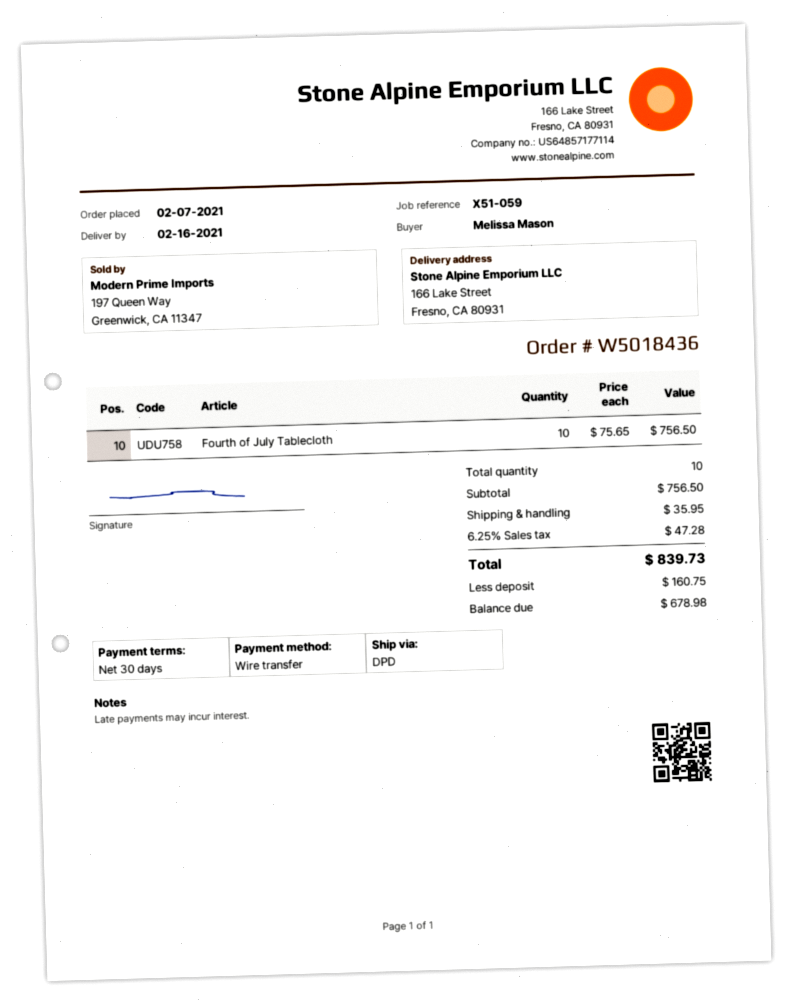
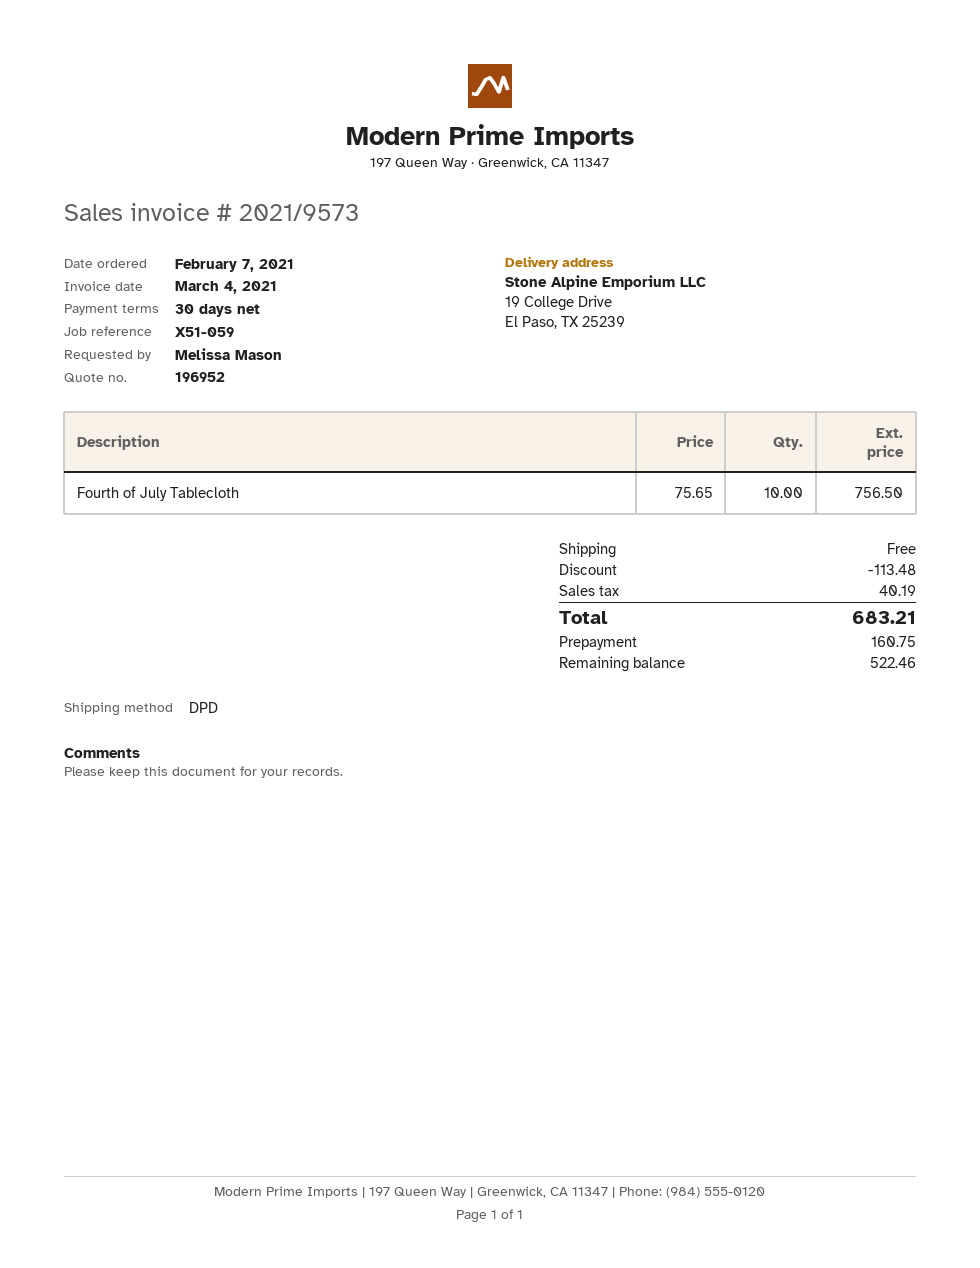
ship to: 166 Lake Street, Fresno, CA 80931 -> 19 College Drive, El Paso, TX 25239
discount: none -> 113.48
shipping: 35.95 -> 0.00
tax: 47.28 -> 40.19
total: 839.73 -> 683.21
balance: 678.98 -> 522.46

